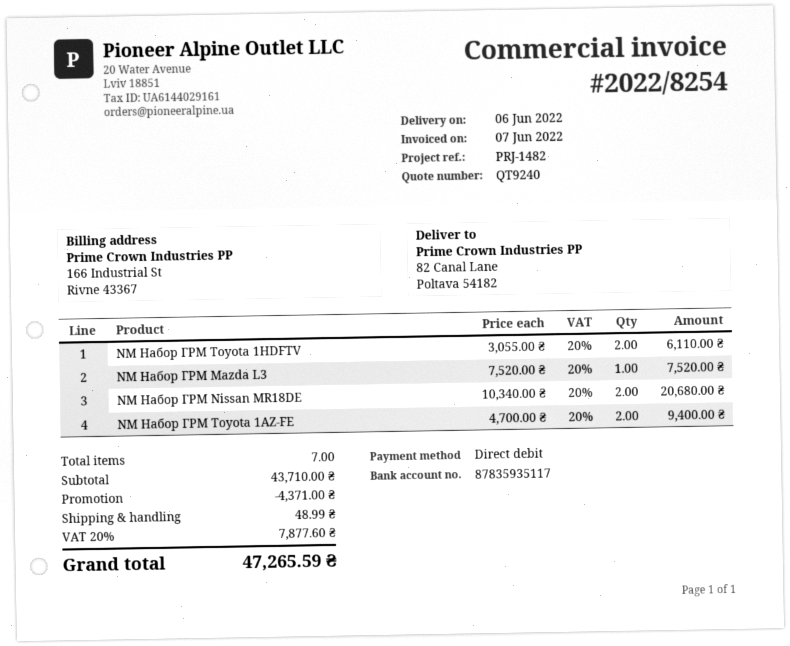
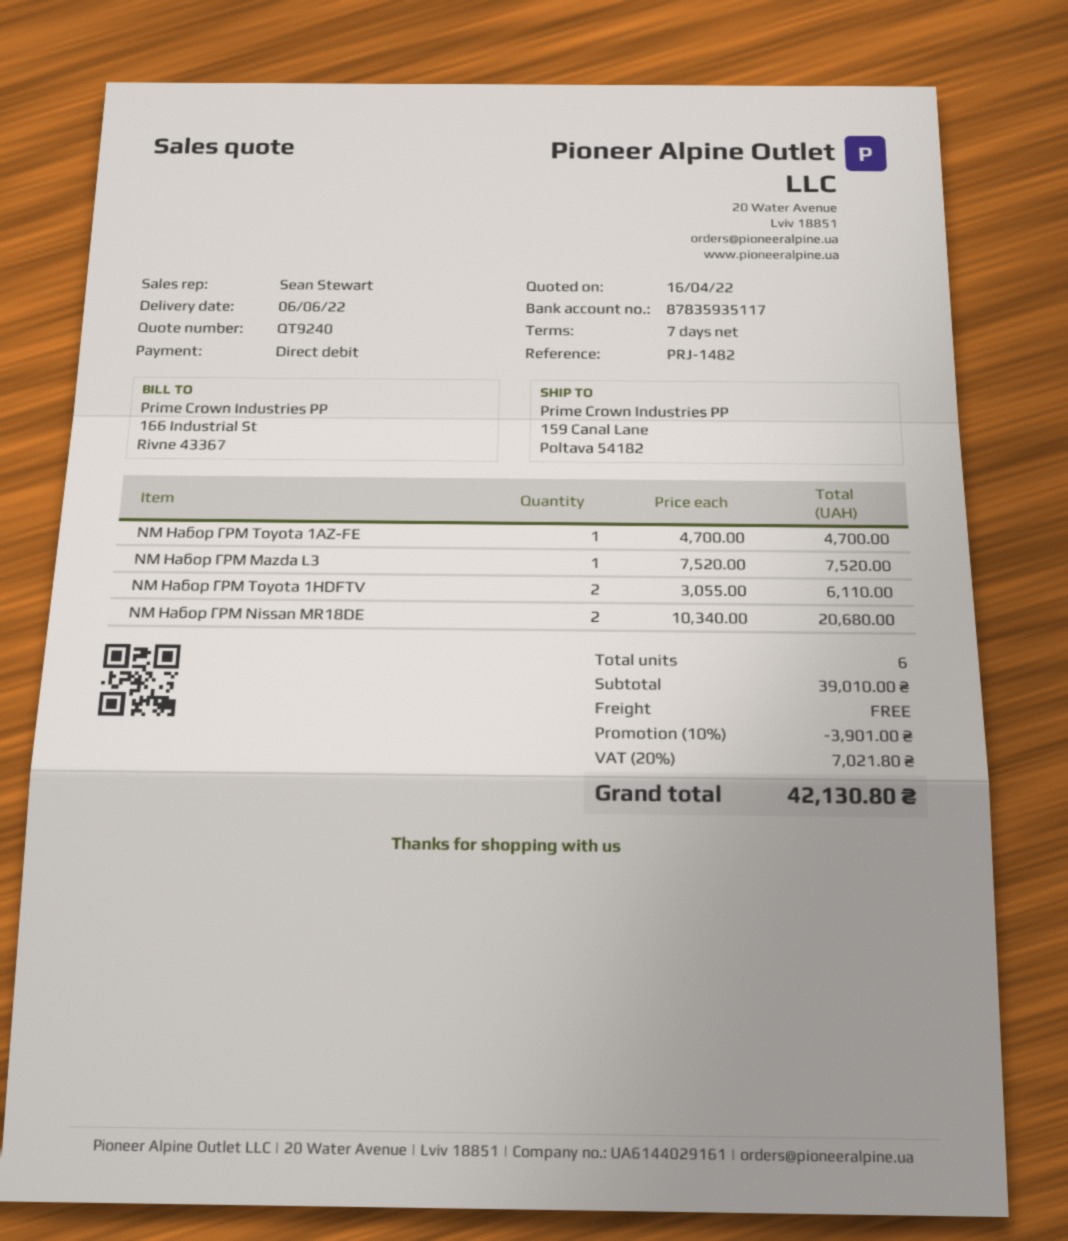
ship to: 82 Canal Lane, Poltava 54182 -> 159 Canal Lane, Poltava 54182
NM Набор ГРМ Toyota 1AZ-FE: 2 x 4700.00 = 9400.00 -> 1 x 4700.00 = 4700.00
total quantity: 7 -> 6
subtotal: 43710.00 -> 39010.00
discount: 4371.00 -> 3901.00
shipping: 48.99 -> 0.00
tax: 20% = 7877.60 -> 20% = 7021.80
total: 47265.59 -> 42130.80

